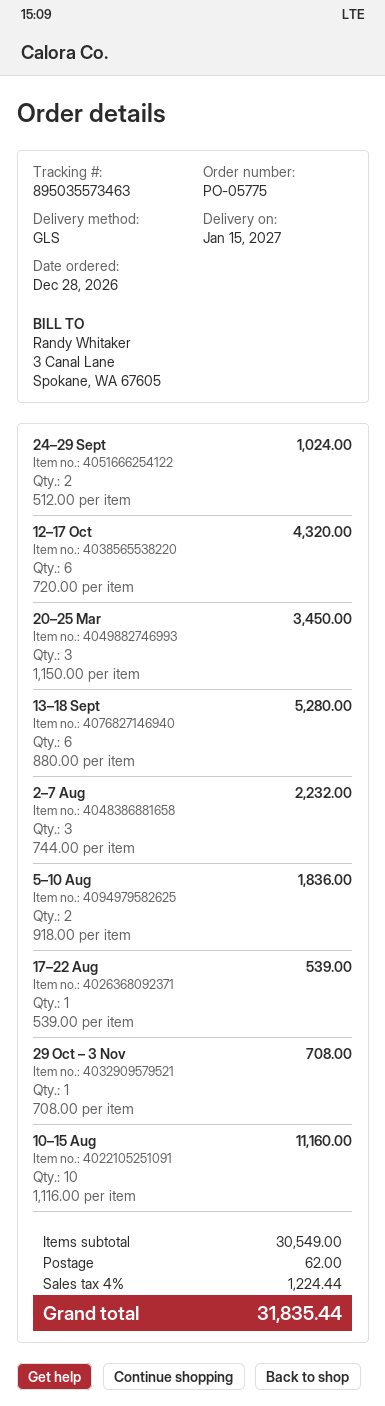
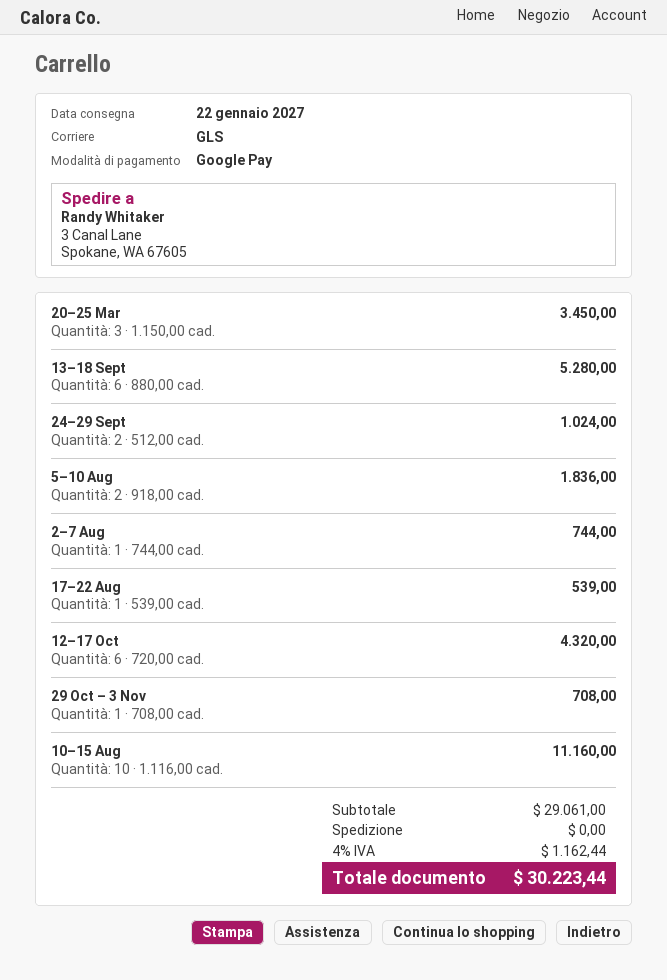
delivery date: 2027-01-15 -> 2027-01-22
2–7 Aug: 3 x 744.00 = 2232.00 -> 1 x 744.00 = 744.00
subtotal: 30549.00 -> 29061.00
shipping: 62.00 -> 0.00
tax: 4% = 1224.44 -> 4% = 1162.44
total: 31835.44 -> 30223.44

